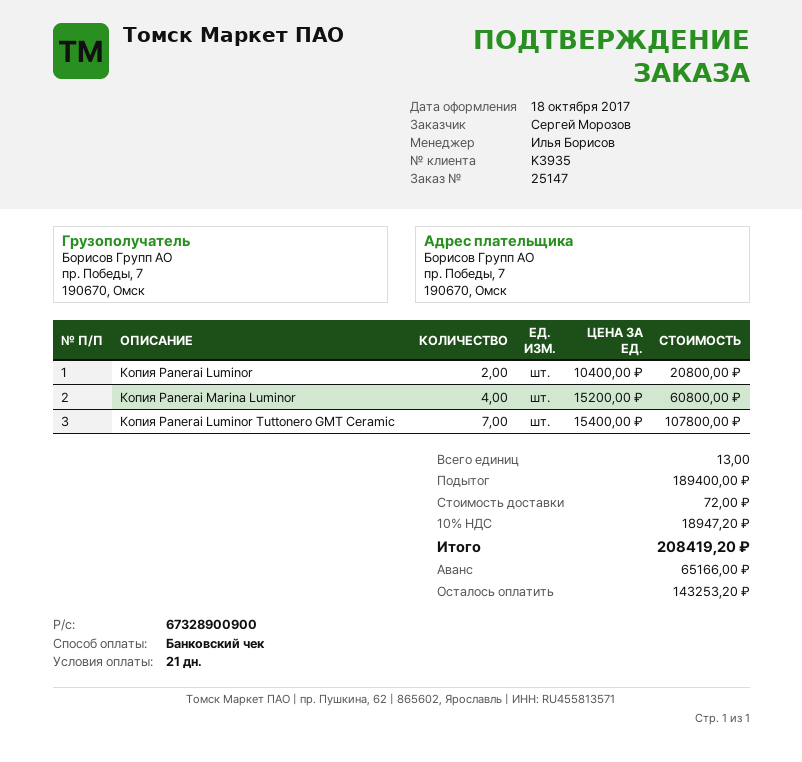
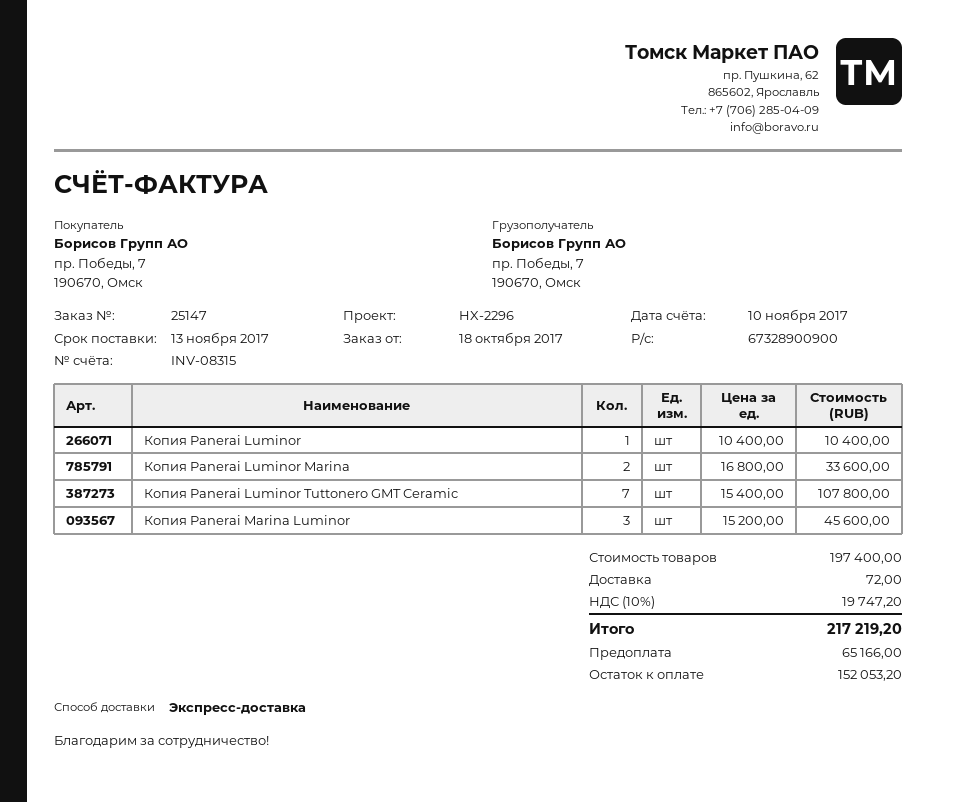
Копия Panerai Luminor: 2 x 10400.00 = 20800.00 -> 1 x 10400.00 = 10400.00
Копия Panerai Marina Luminor: 4 x 15200.00 = 60800.00 -> 3 x 15200.00 = 45600.00
Копия Panerai Luminor Marina: none -> 2 x 16800.00 = 33600.00
subtotal: 189400.00 -> 197400.00
tax: 10% = 18947.20 -> 10% = 19747.20
total: 208419.20 -> 217219.20
balance: 143253.20 -> 152053.20

